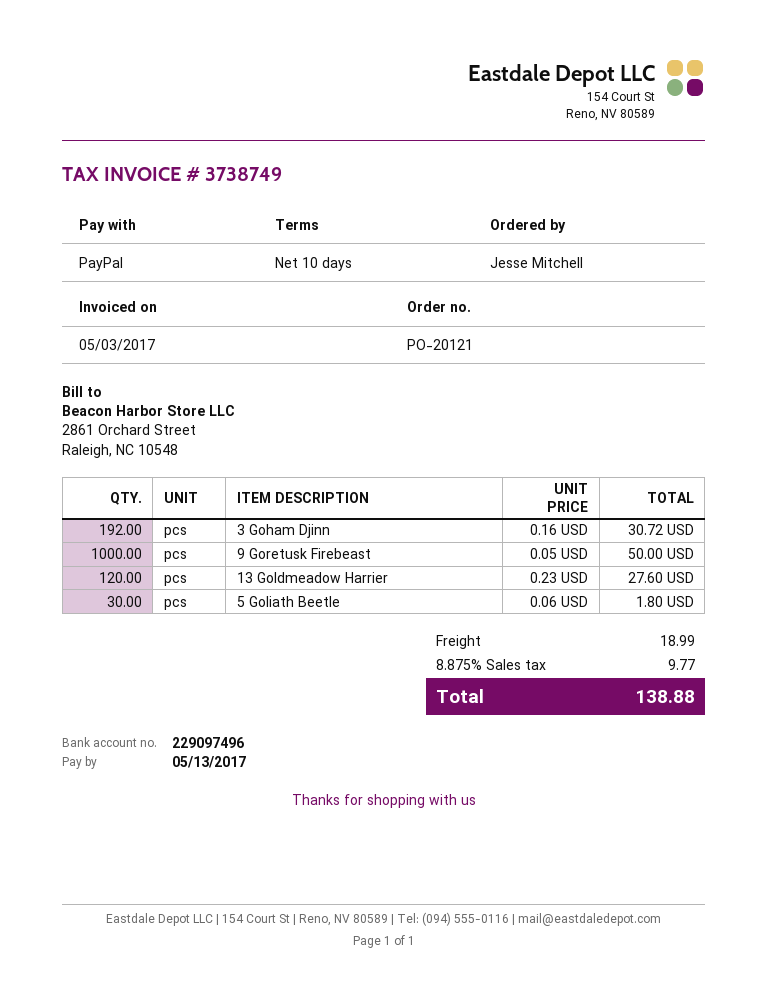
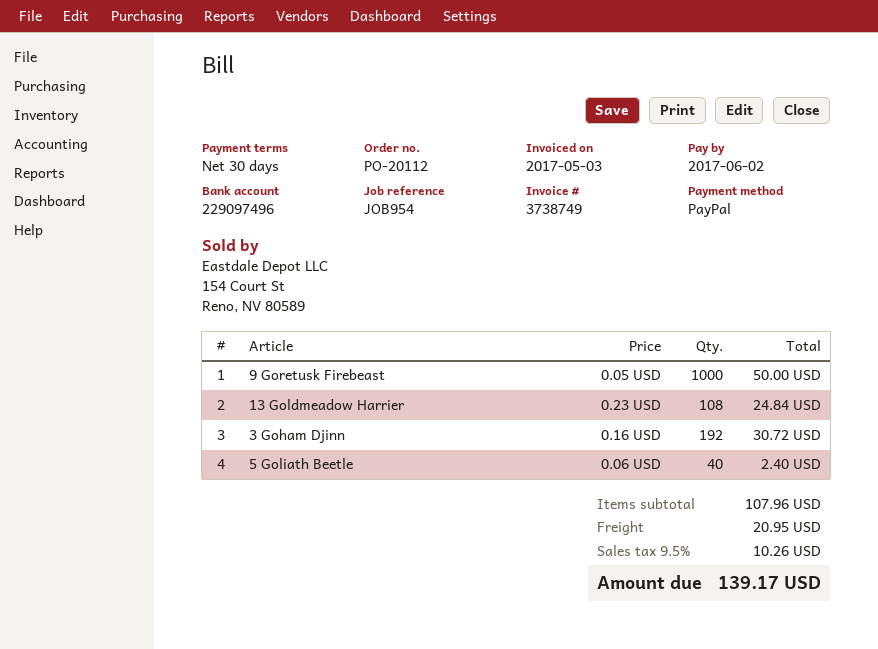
order number: PO-20121 -> PO-20112
payment terms: 10 days -> 30 days
due date: 2017-05-13 -> 2017-06-02
13 Goldmeadow Harrier: 120 x 0.23 = 27.60 -> 108 x 0.23 = 24.84
5 Goliath Beetle: 30 x 0.06 = 1.80 -> 40 x 0.06 = 2.40
shipping: 18.99 -> 20.95
tax: 8.875% = 9.77 -> 9.5% = 10.26
total: 138.88 -> 139.17

